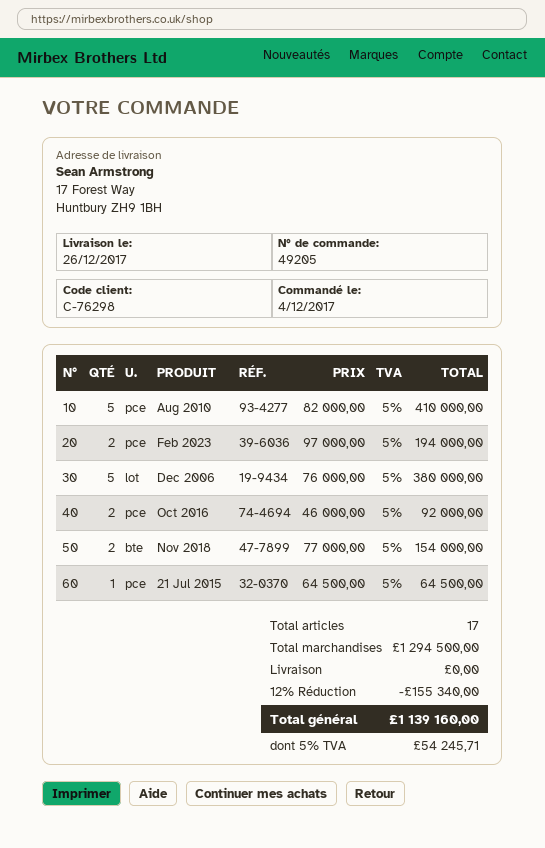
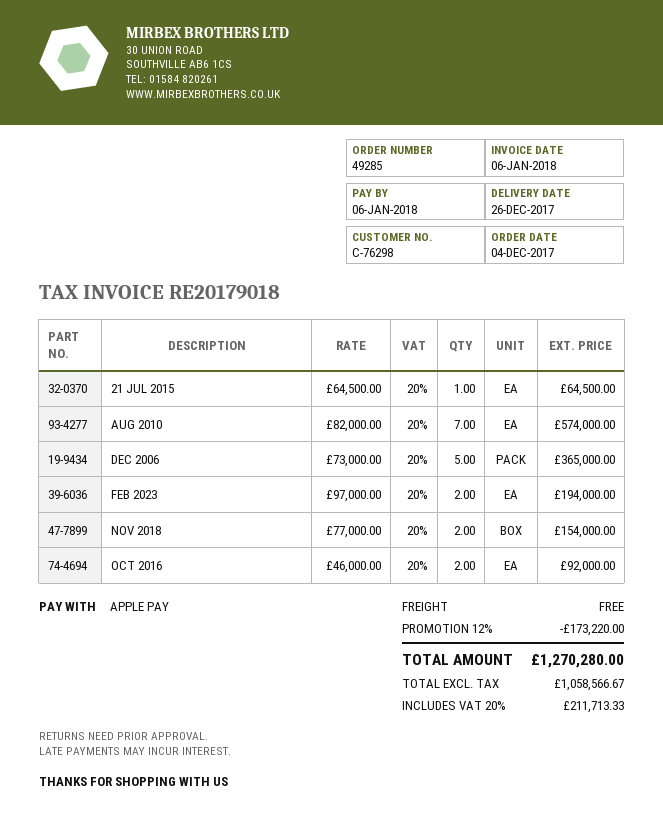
order number: 49205 -> 49285
Aug 2010: 5 x 82000.00 = 410000.00 -> 7 x 82000.00 = 574000.00
Dec 2006: 5 x 76000.00 = 380000.00 -> 5 x 73000.00 = 365000.00
discount: 12% = 155340.00 -> 12% = 173220.00
tax: 5% = 54245.71 -> 20% = 211713.33
total: 1139160.00 -> 1270280.00

